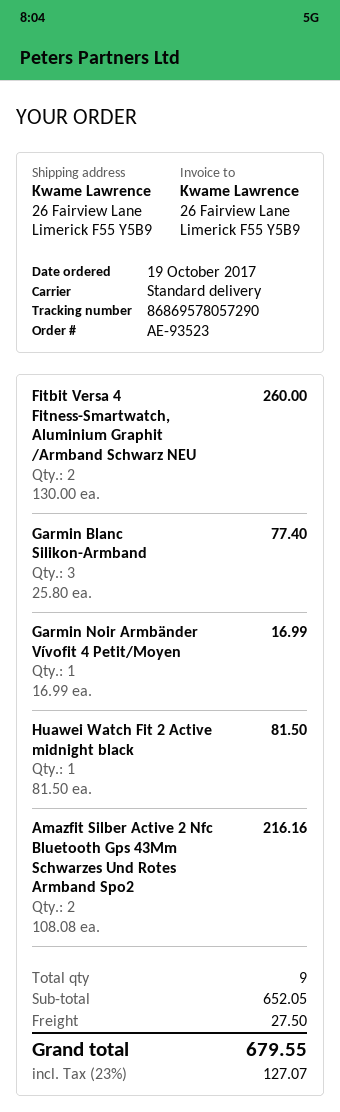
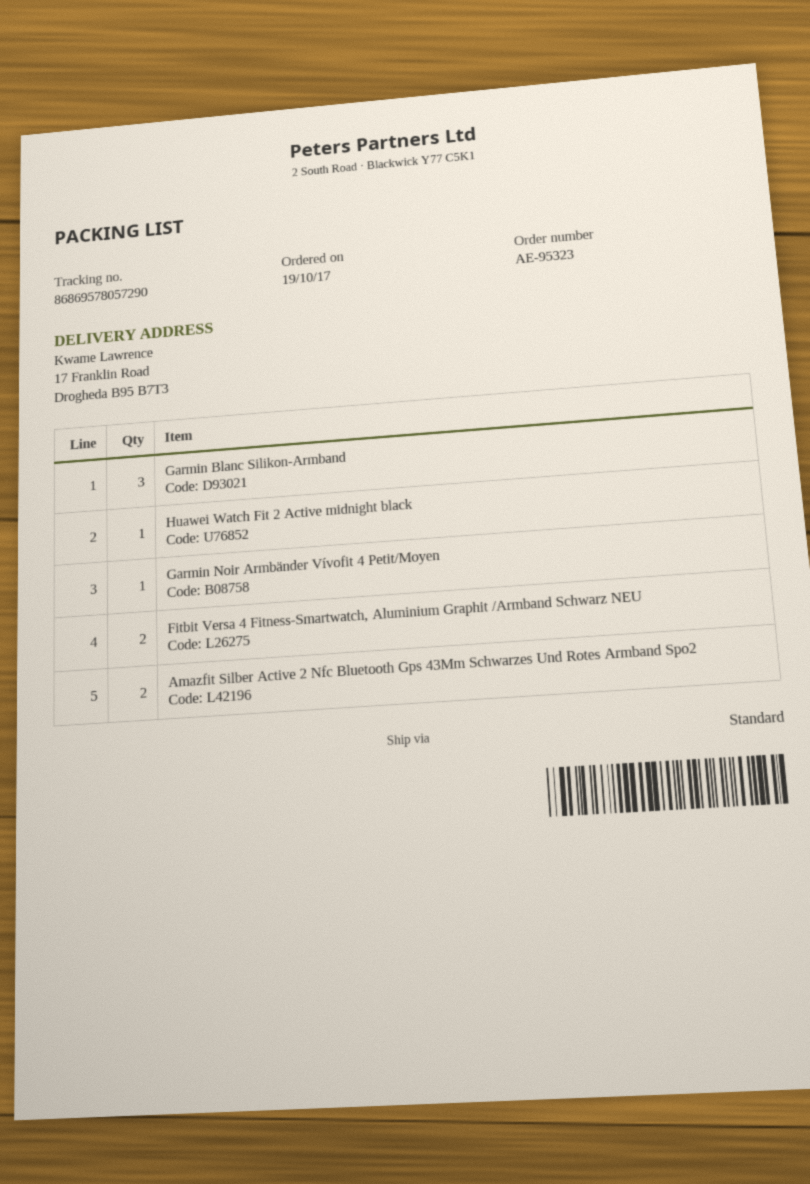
order number: AE-93523 -> AE-95323
ship to: 26 Fairview Lane, Limerick F55 Y5B9 -> 17 Franklin Road, Drogheda B95 B7T3

